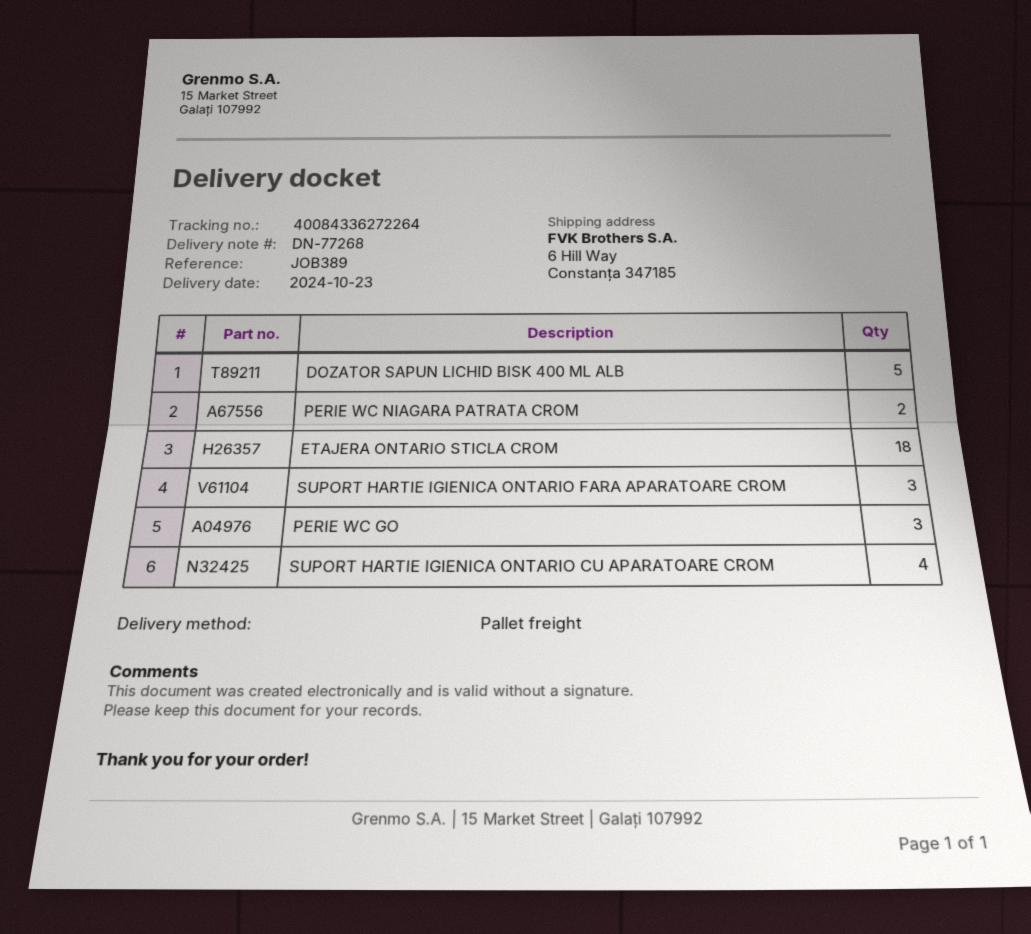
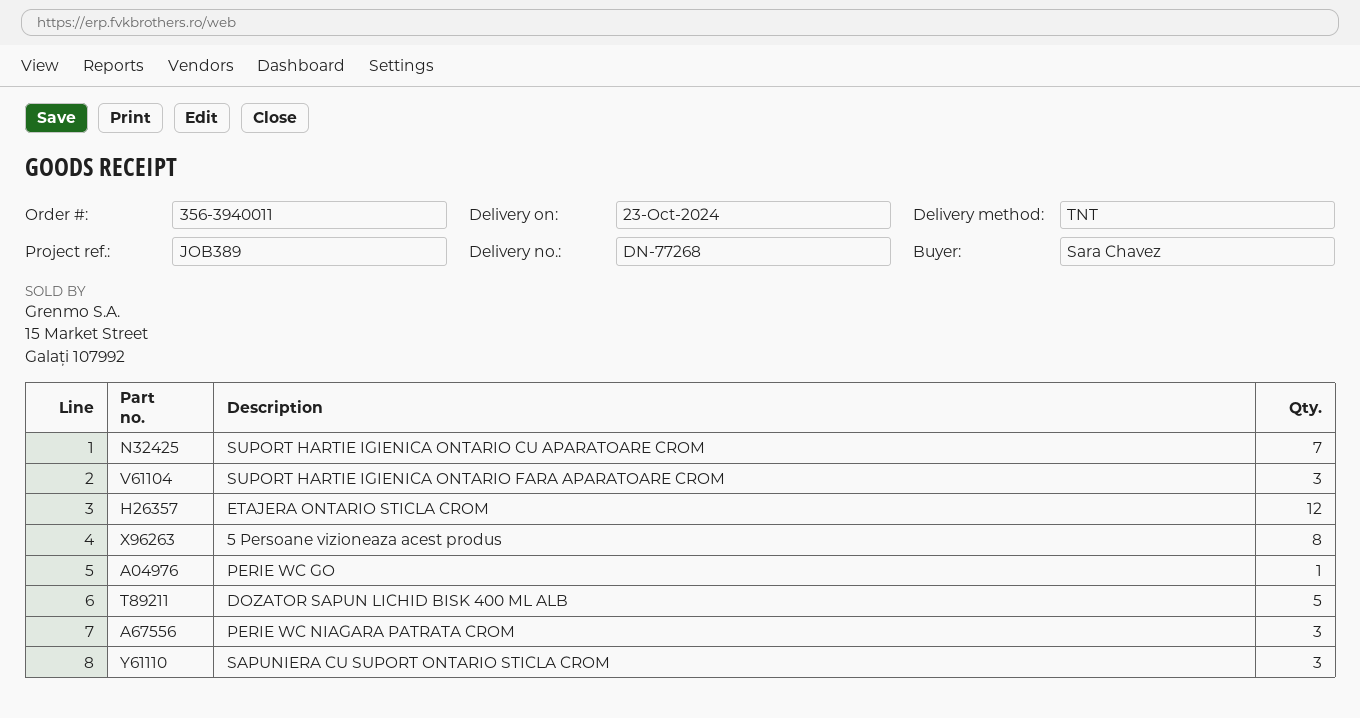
shipping method: pallet freight -> TNT
PERIE WC NIAGARA PATRATA CROM: 2 -> 3
ETAJERA ONTARIO STICLA CROM: 18 -> 12
PERIE WC GO: 3 -> 1
SUPORT HARTIE IGIENICA ONTARIO CU APARATOARE CROM: 4 -> 7
5 Persoane vizioneaza acest produs: none -> 8
SAPUNIERA CU SUPORT ONTARIO STICLA CROM: none -> 3

